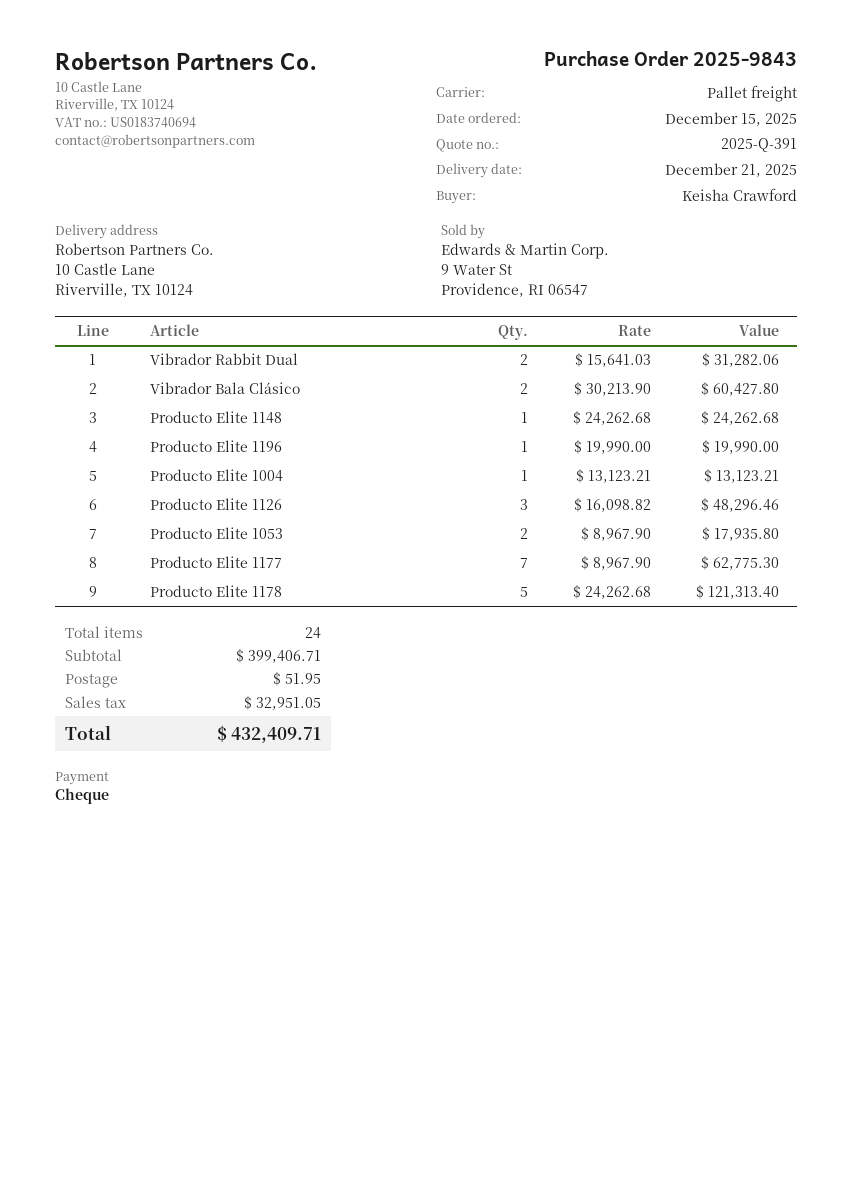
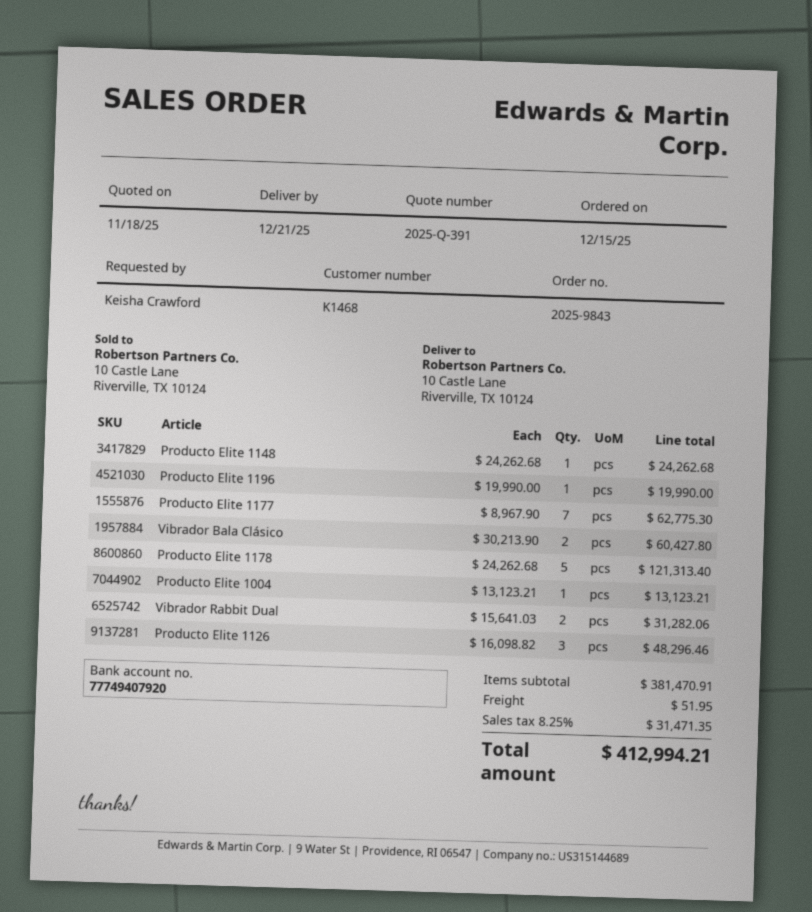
Producto Elite 1053: 2 x 8967.90 = 17935.80 -> none
subtotal: 399406.71 -> 381470.91
tax: 32951.05 -> 31471.35
total: 432409.71 -> 412994.21

